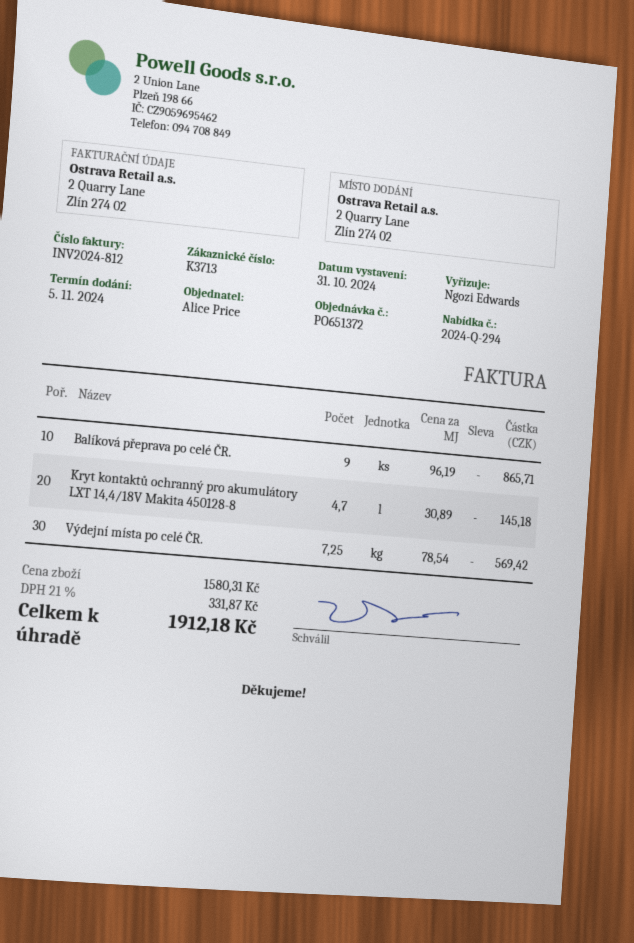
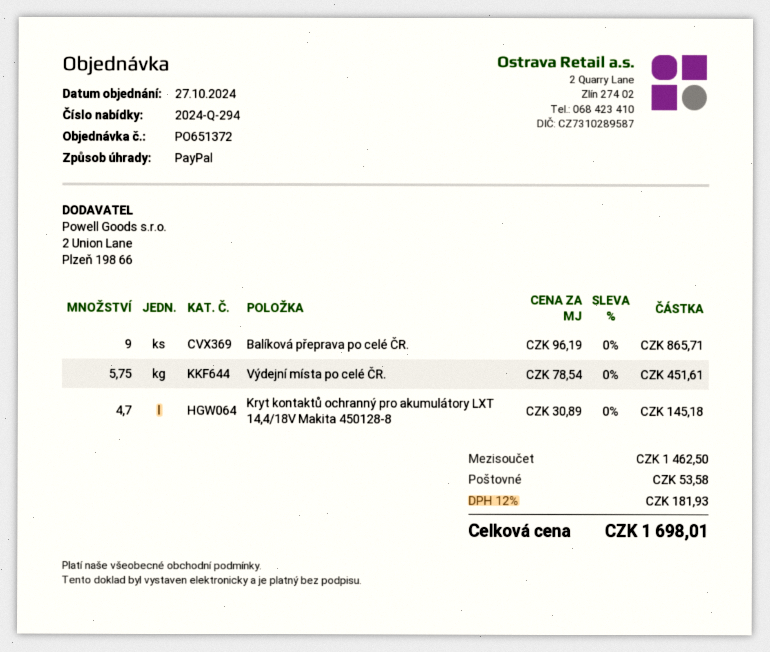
Výdejní místa po celé ČR.: 7.25 x 78.54 = 569.42 -> 5.75 x 78.54 = 451.61
subtotal: 1580.31 -> 1462.50
shipping: none -> 53.58
tax: 21% = 331.87 -> 12% = 181.93
total: 1912.18 -> 1698.01

